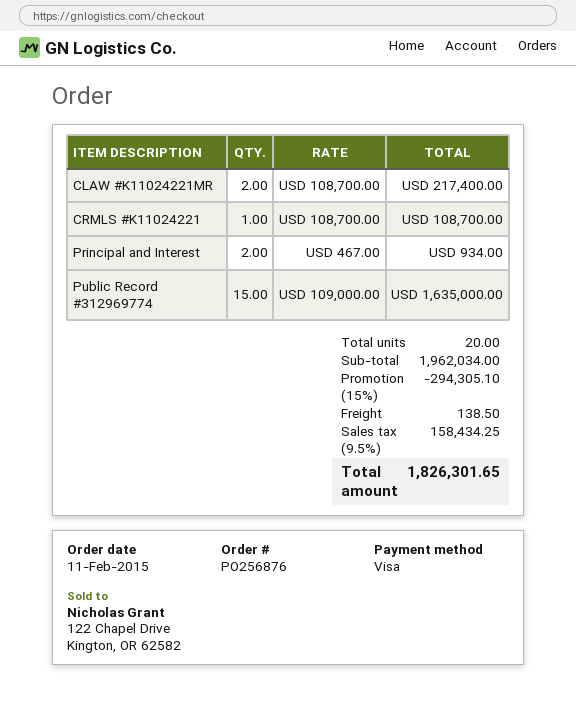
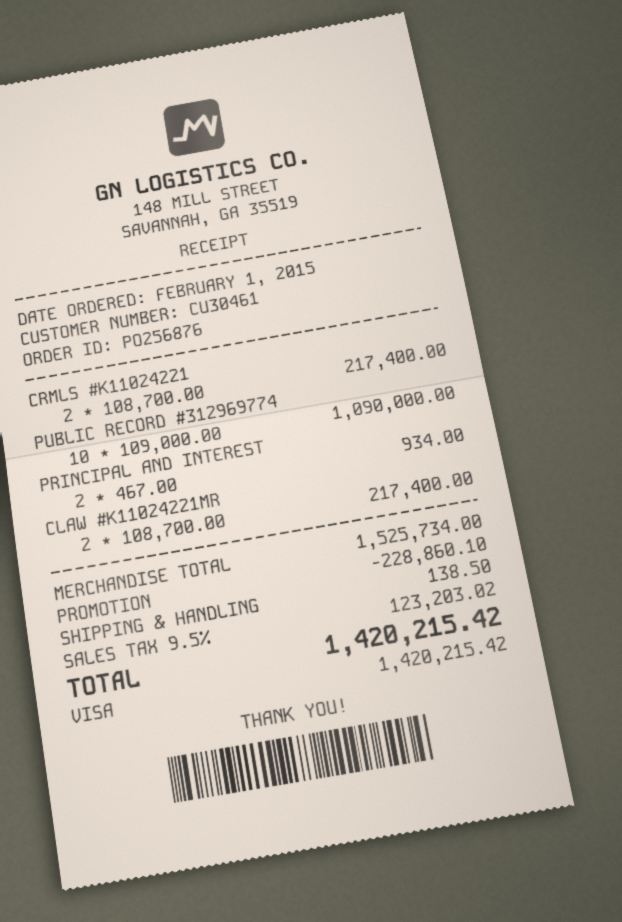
order date: 2015-02-11 -> 2015-02-01
CRMLS #K11024221: 1 x 108700.00 = 108700.00 -> 2 x 108700.00 = 217400.00
Public Record #312969774: 15 x 109000.00 = 1635000.00 -> 10 x 109000.00 = 1090000.00
subtotal: 1962034.00 -> 1525734.00
discount: 294305.10 -> 228860.10
tax: 9.5% = 158434.25 -> 9.5% = 123203.02
total: 1826301.65 -> 1420215.42

